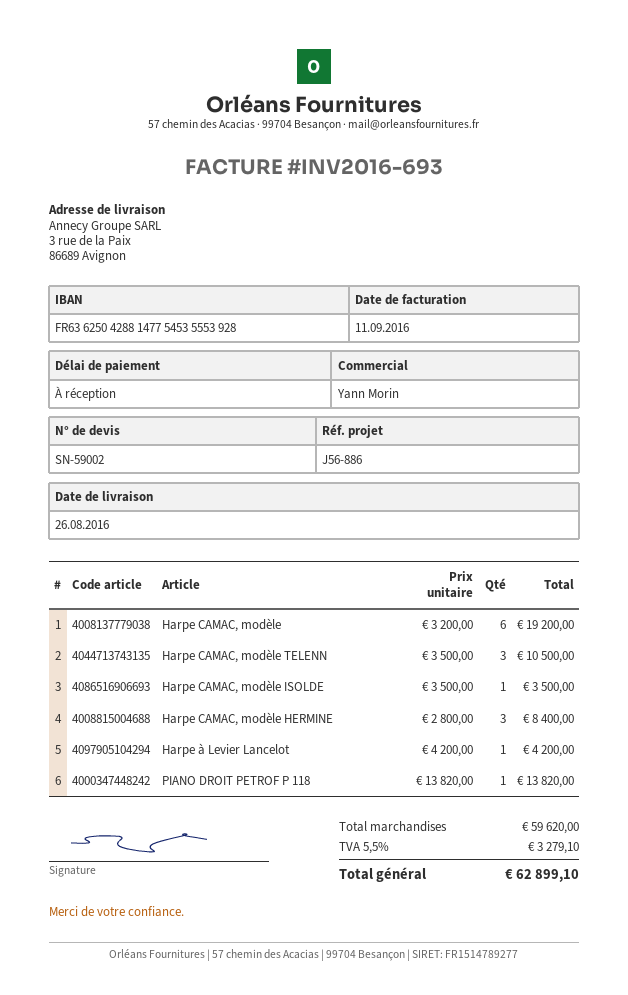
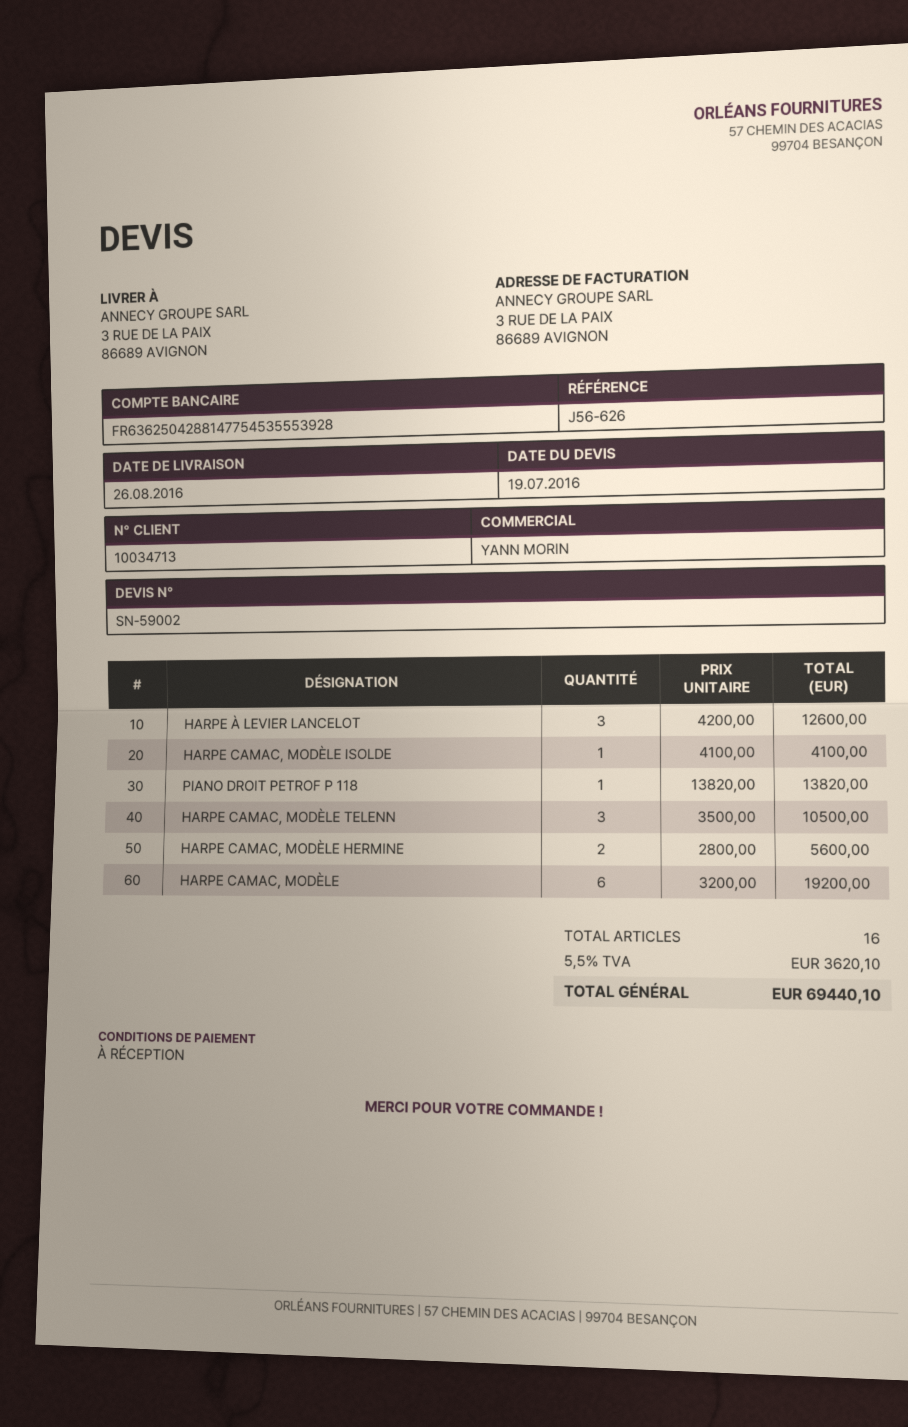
reference: J56-886 -> J56-626
Harpe CAMAC, modèle ISOLDE: 1 x 3500.00 = 3500.00 -> 1 x 4100.00 = 4100.00
Harpe CAMAC, modèle HERMINE: 3 x 2800.00 = 8400.00 -> 2 x 2800.00 = 5600.00
Harpe à Levier Lancelot: 1 x 4200.00 = 4200.00 -> 3 x 4200.00 = 12600.00
tax: 5.5% = 3279.10 -> 5.5% = 3620.10
total: 62899.10 -> 69440.10

